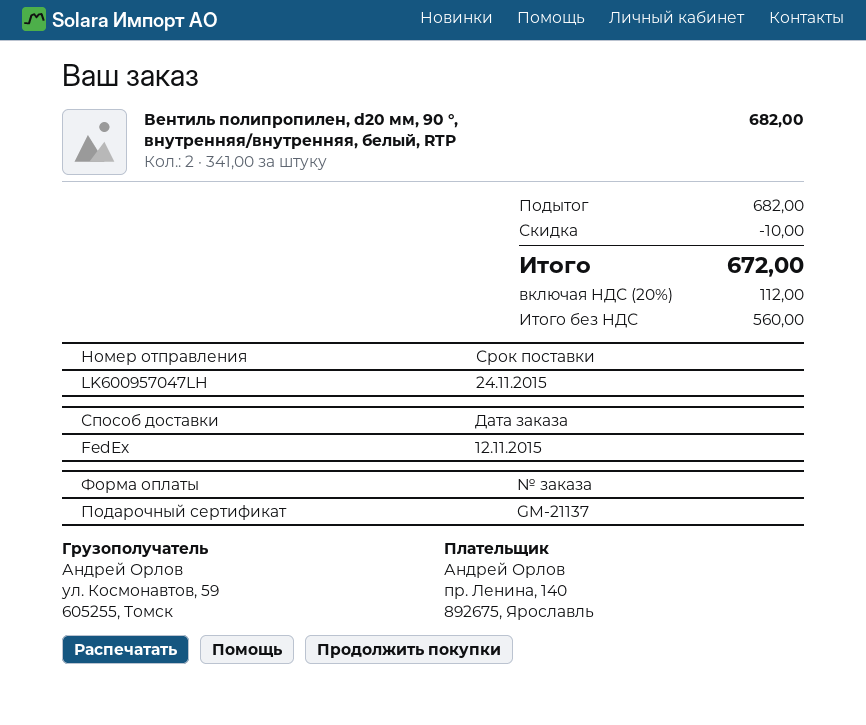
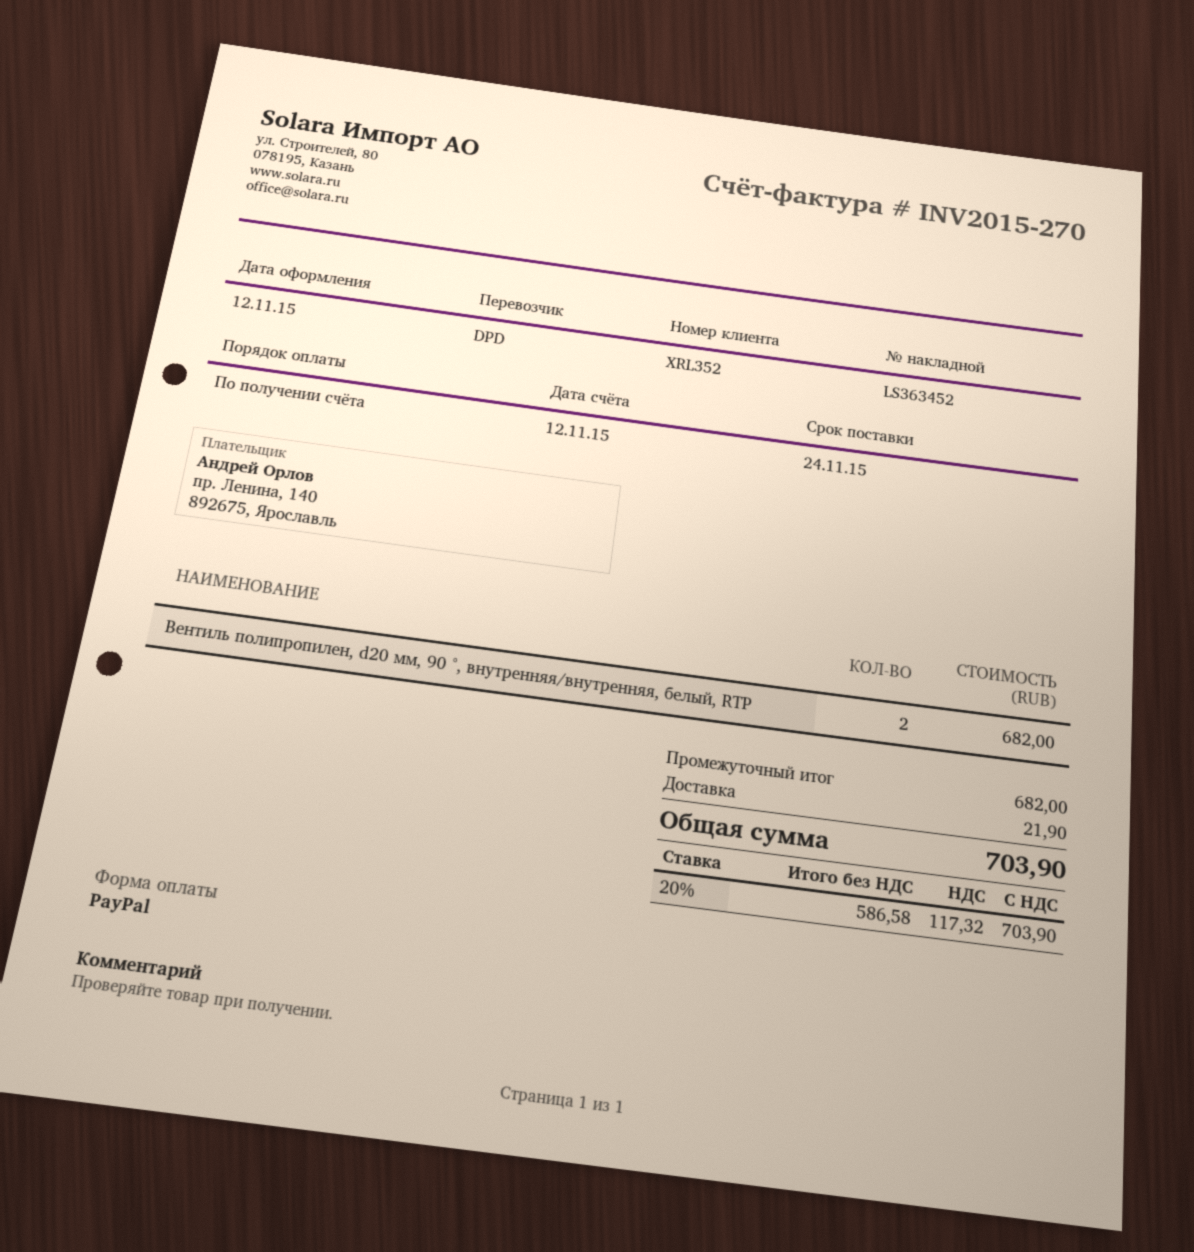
payment method: gift card -> PayPal
shipping method: FedEx -> DPD
discount: 10.00 -> none
shipping: none -> 21.90
net: 560.00 -> 586.58
tax: 20% = 112.00 -> 20% = 117.32
total: 672.00 -> 703.90

